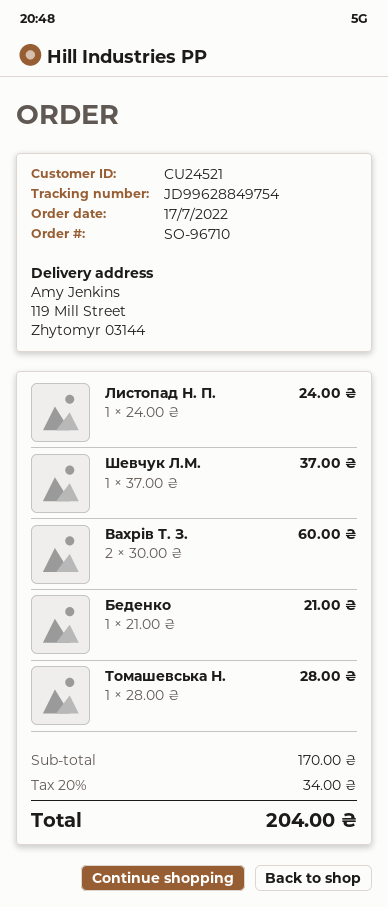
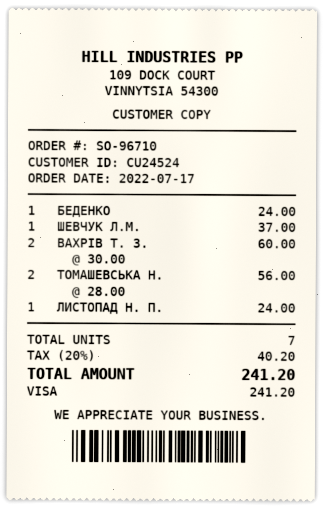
customer number: CU24521 -> CU24524
Беденко: 1 x 21.00 = 21.00 -> 1 x 24.00 = 24.00
Томашевська Н.: 1 x 28.00 = 28.00 -> 2 x 28.00 = 56.00
tax: 20% = 34.00 -> 20% = 40.20
total: 204.00 -> 241.20

